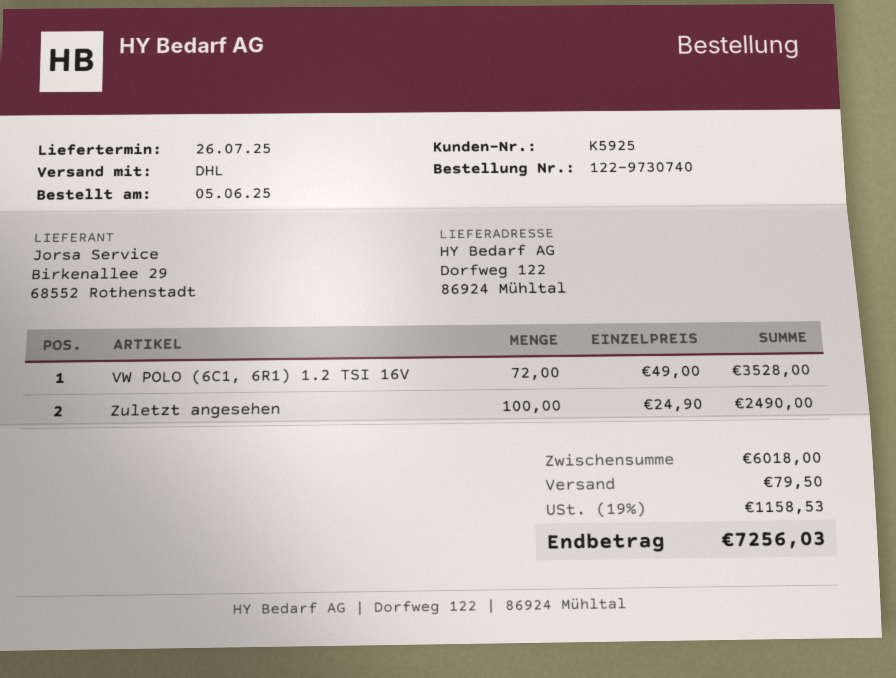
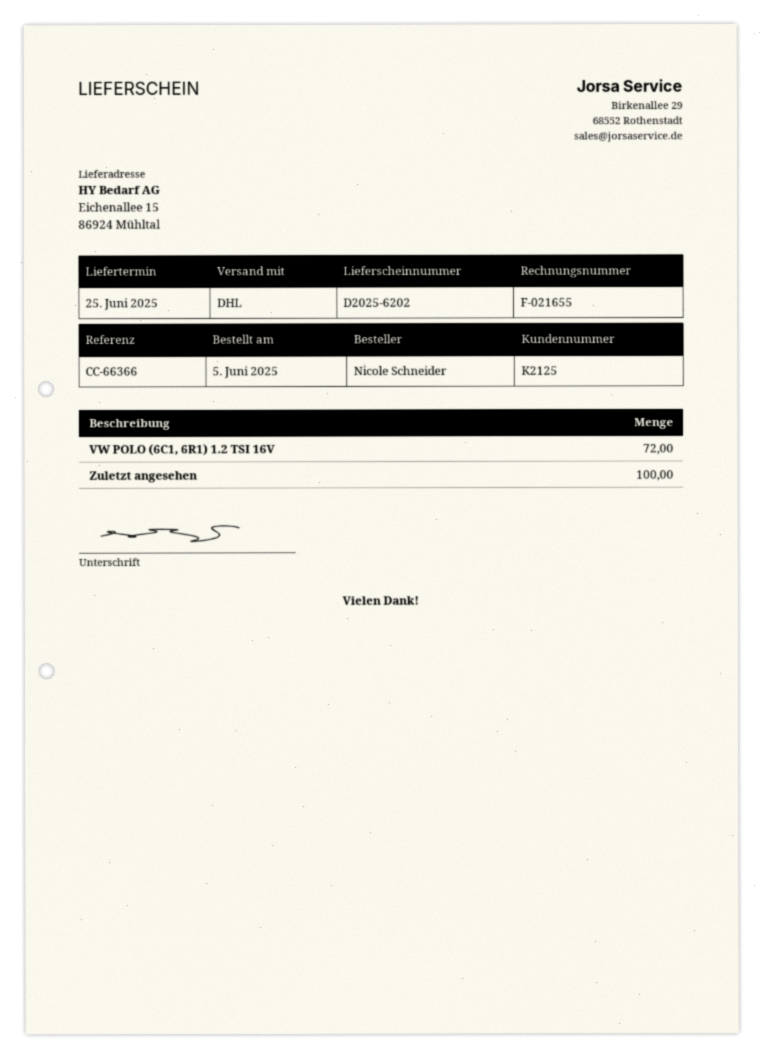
delivery date: 2025-07-26 -> 2025-06-25
customer number: K5925 -> K2125
ship to: Dorfweg 122, 86924 Mühltal -> Eichenallee 15, 86924 Mühltal

